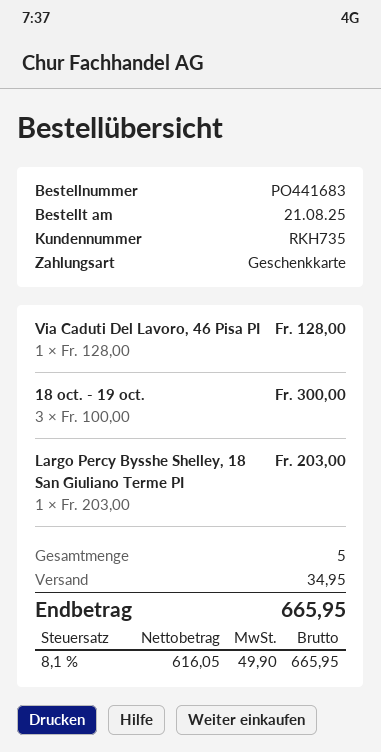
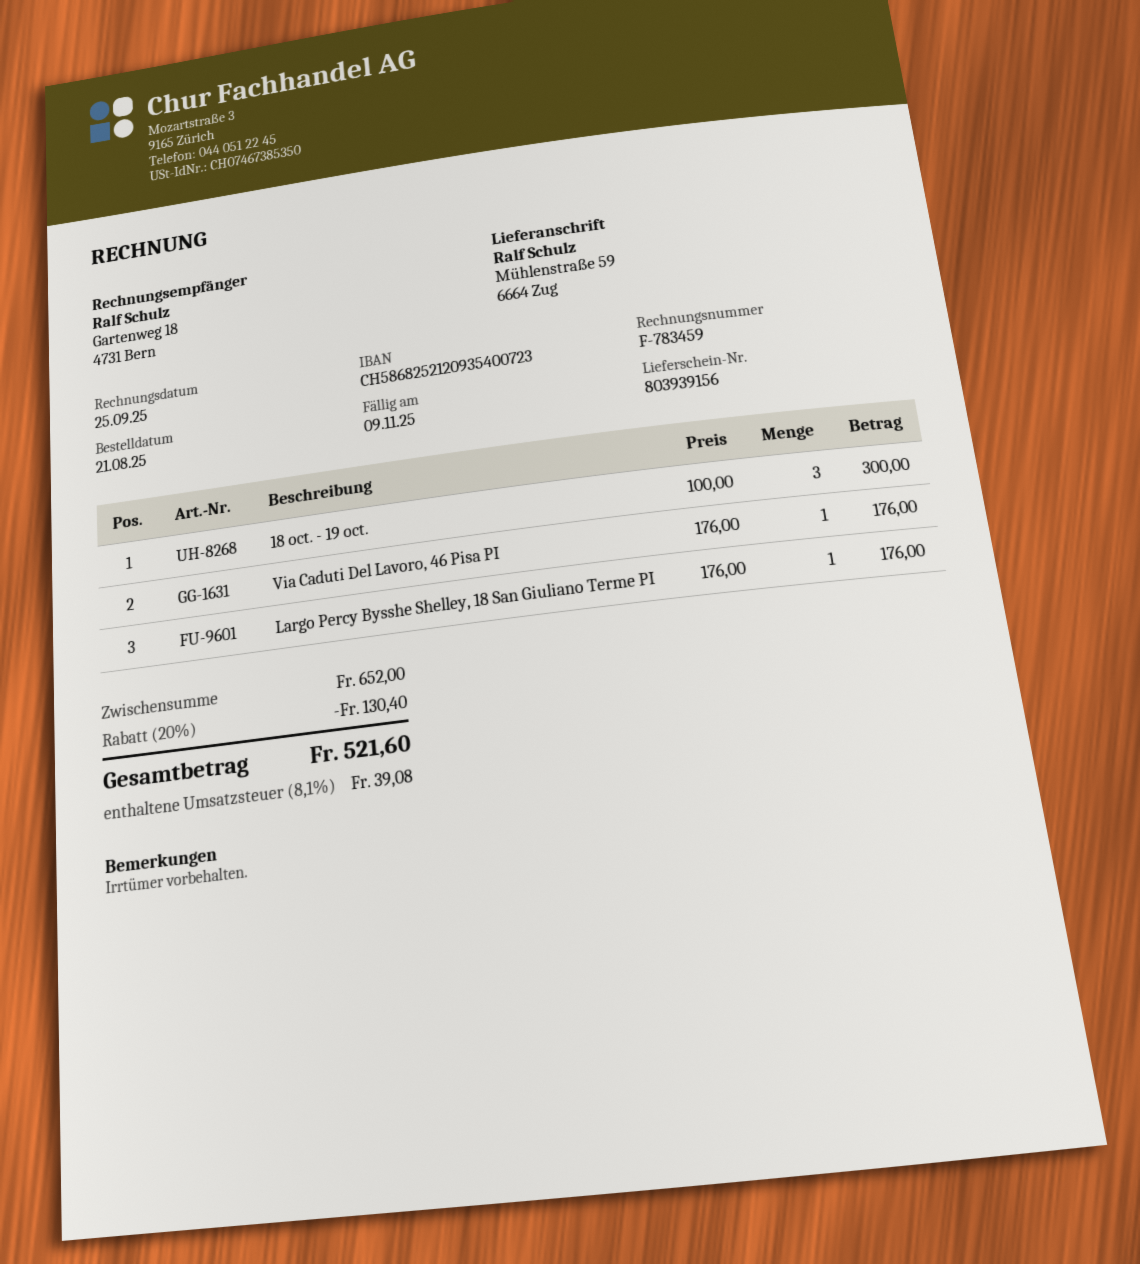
Via Caduti Del Lavoro, 46 Pisa PI: 1 x 128.00 = 128.00 -> 1 x 176.00 = 176.00
Largo Percy Bysshe Shelley, 18 San Giuliano Terme PI: 1 x 203.00 = 203.00 -> 1 x 176.00 = 176.00
discount: none -> 20% = 130.40
shipping: 34.95 -> none
tax: 8.1% = 49.90 -> 8.1% = 39.08
total: 665.95 -> 521.60

